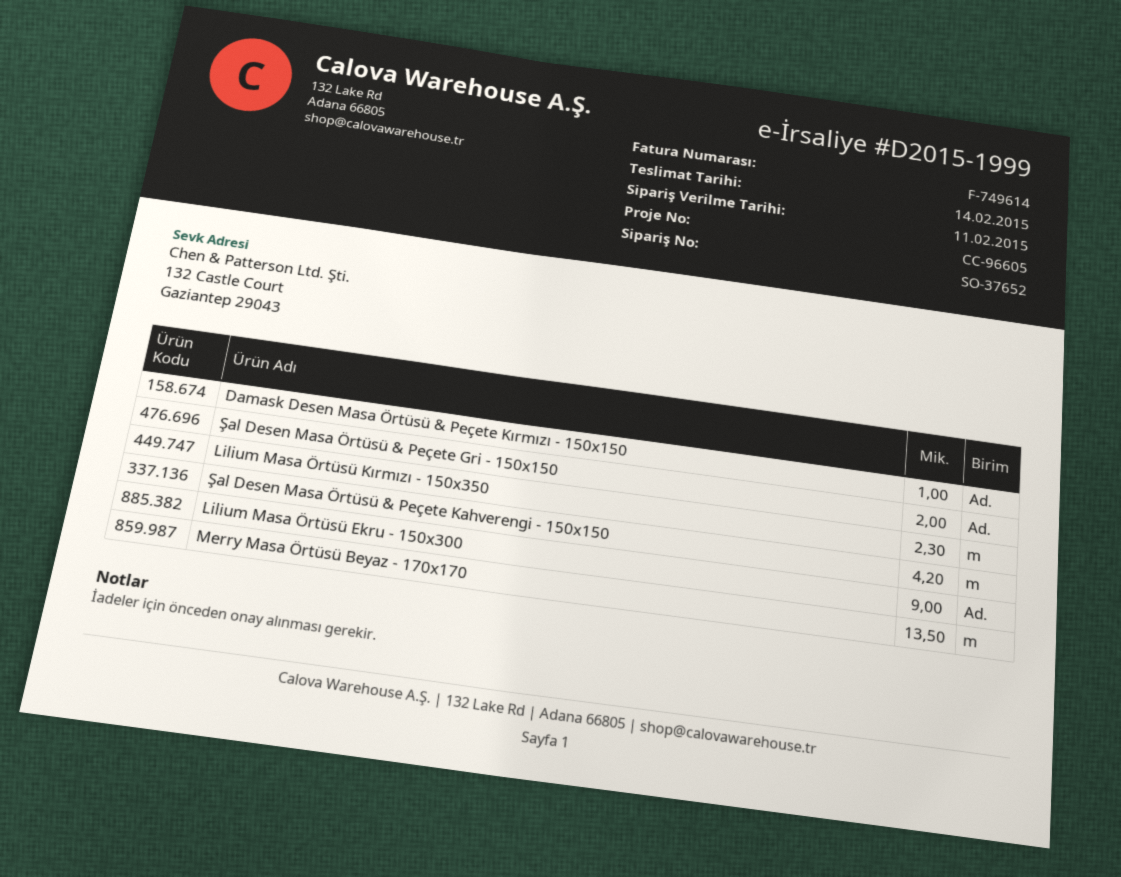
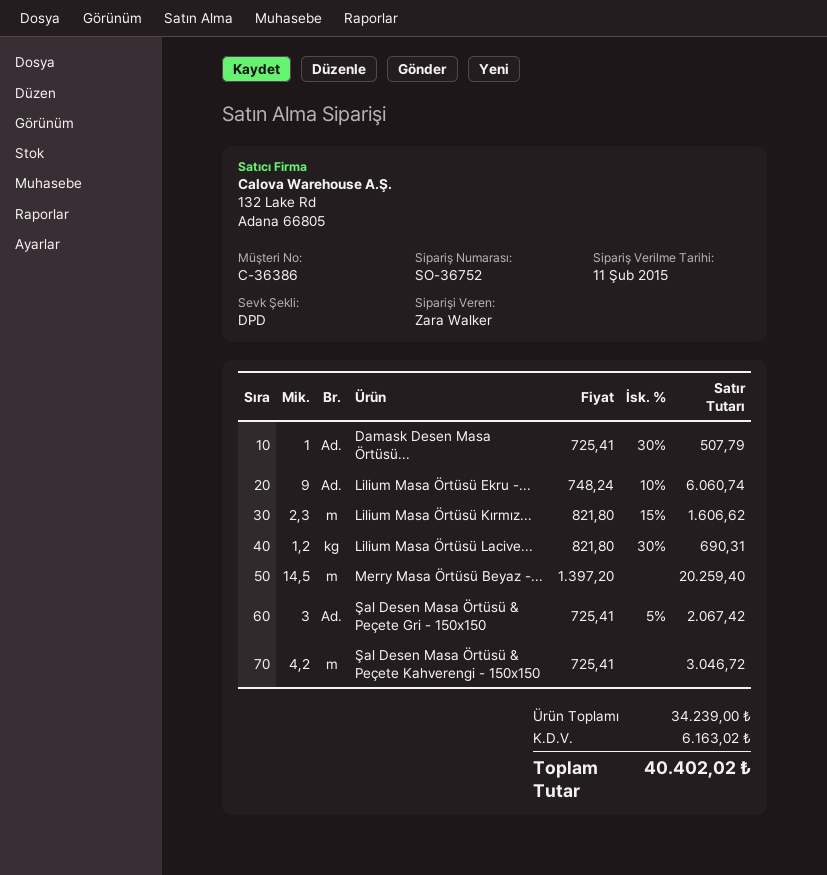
order number: SO-37652 -> SO-36752
Şal Desen Masa Örtüsü & Peçete Gri - 150x150: 2 -> 3
Merry Masa Örtüsü Beyaz - 170x170: 13.5 -> 14.5
Lilium Masa Örtüsü Lacive...: none -> 1.2

